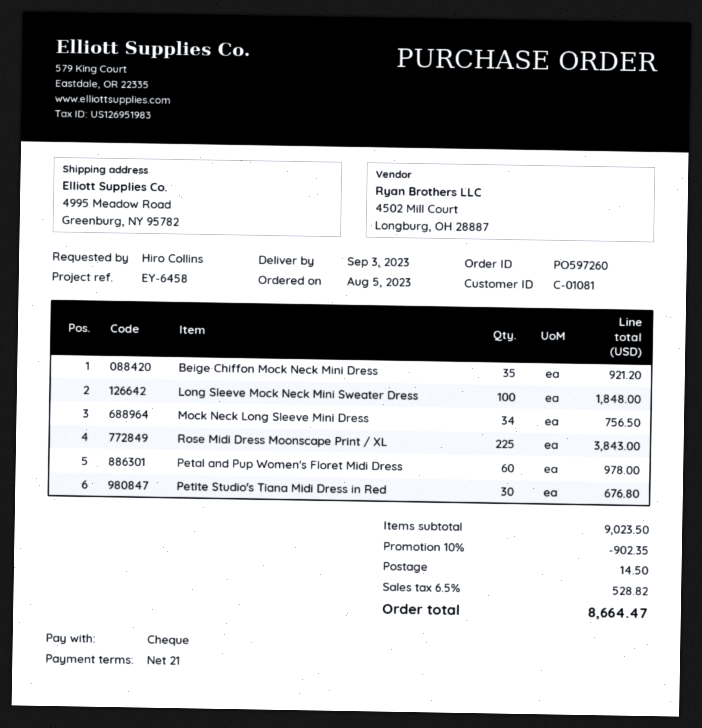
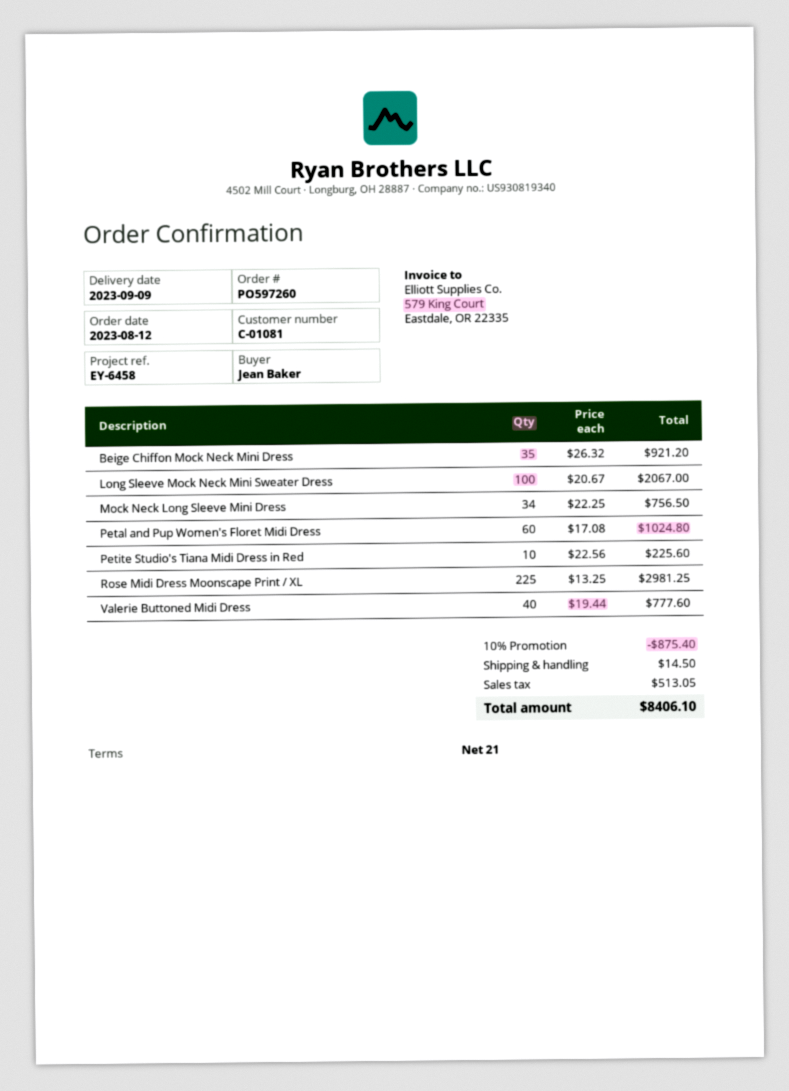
order date: 2023-08-05 -> 2023-08-12
delivery date: 2023-09-03 -> 2023-09-09
ordered by: Hiro Collins -> Jean Baker
Long Sleeve Mock Neck Mini Sweater Dress: 100 for 1848.00 -> 100 for 2067.00
Rose Midi Dress Moonscape Print / XL: 225 for 3843.00 -> 225 for 2981.25
Petal and Pup Women's Floret Midi Dress: 60 for 978.00 -> 60 for 1024.80
Petite Studio's Tiana Midi Dress in Red: 30 for 676.80 -> 10 for 225.60
Valerie Buttoned Midi Dress: none -> 40 for 777.60
discount: 10% = 902.35 -> 10% = 875.40
tax: 528.82 -> 513.05
total: 8664.47 -> 8406.10

